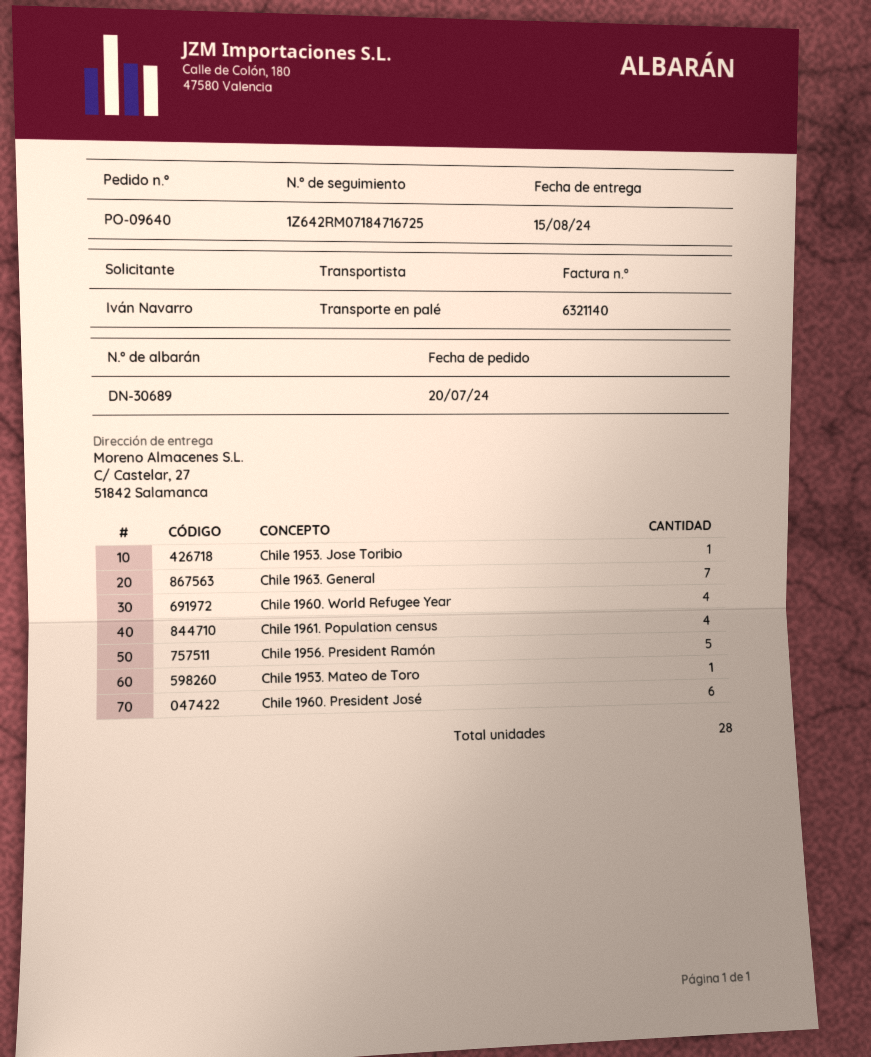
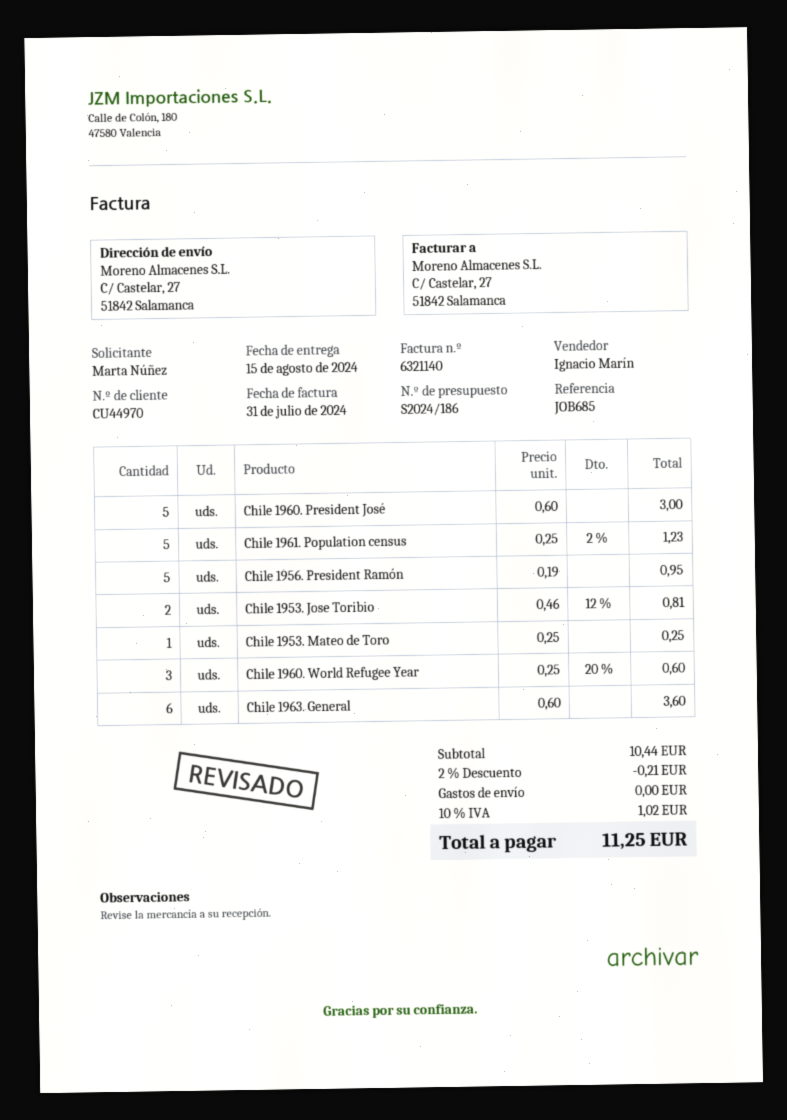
ordered by: Iván Navarro -> Marta Núñez
Chile 1953. Jose Toribio: 1 -> 2
Chile 1963. General: 7 -> 6
Chile 1960. World Refugee Year: 4 -> 3
Chile 1961. Population census: 4 -> 5
Chile 1960. President José: 6 -> 5

